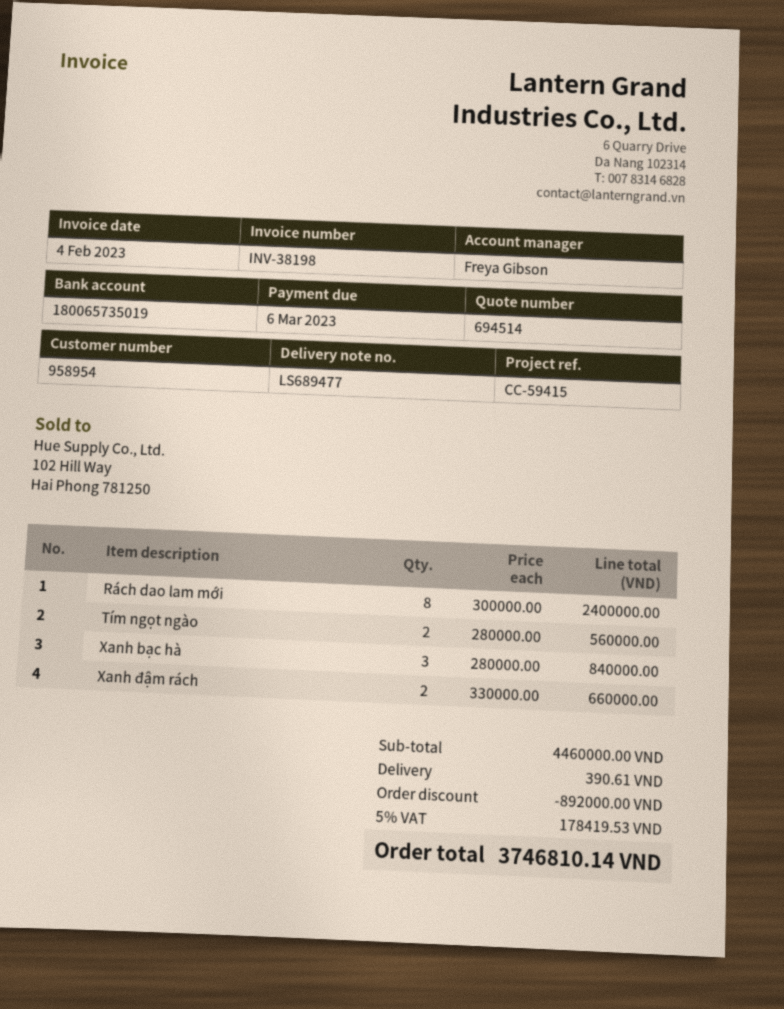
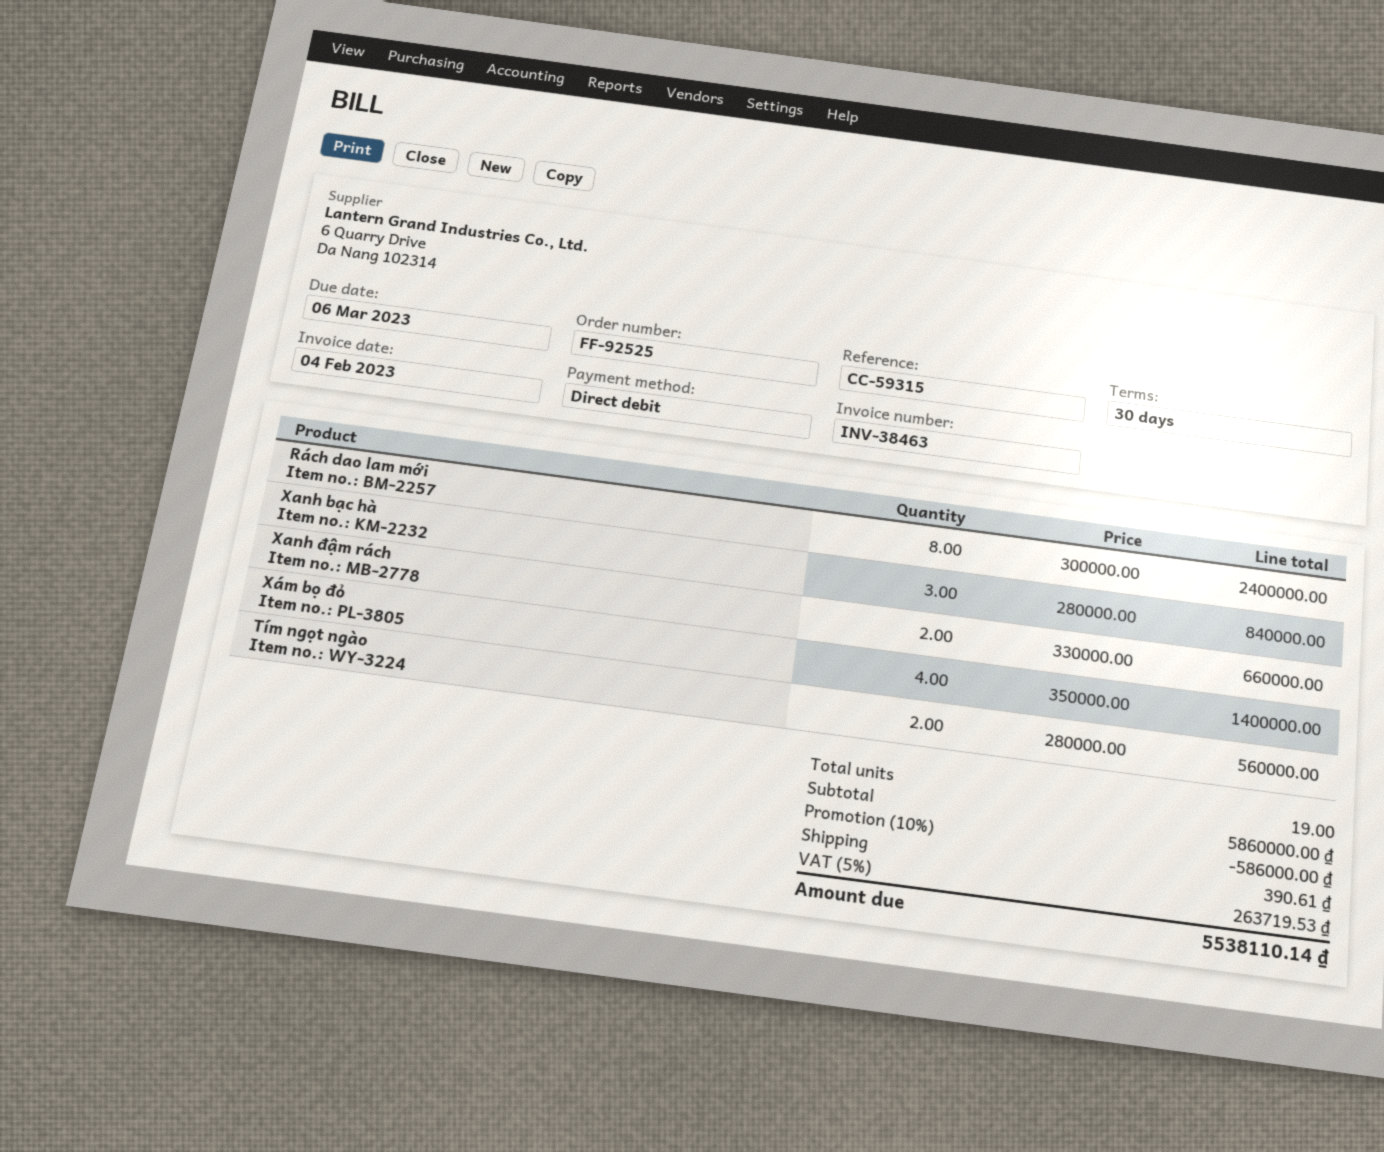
invoice number: INV-38198 -> INV-38463
reference: CC-59415 -> CC-59315
Xám bọ đỏ: none -> 4 x 350000.00 = 1400000.00
subtotal: 4460000.00 -> 5860000.00
discount: 892000.00 -> 586000.00
tax: 5% = 178419.53 -> 5% = 263719.53
total: 3746810.14 -> 5538110.14

